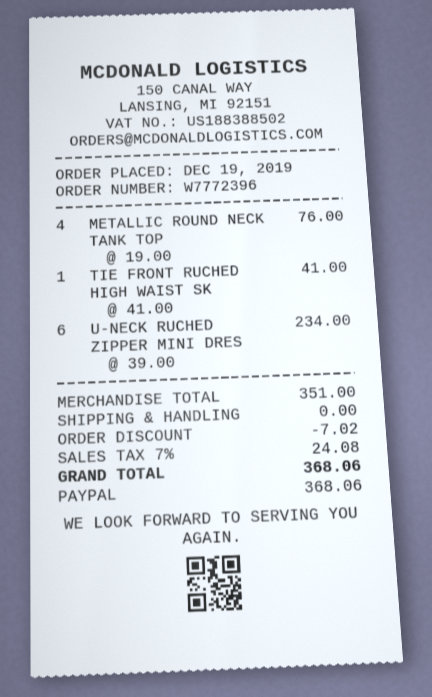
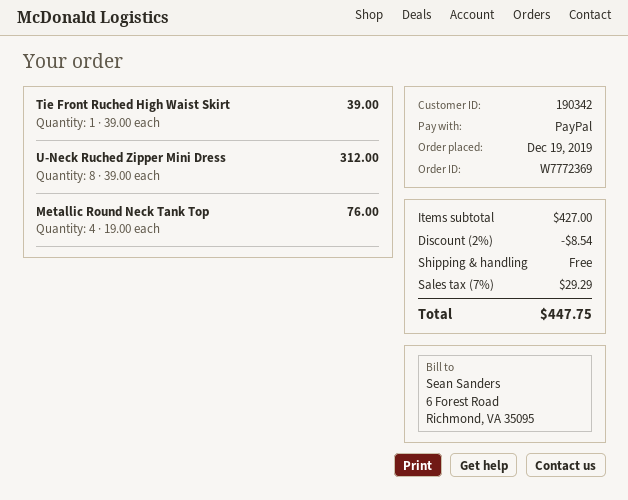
order number: W7772396 -> W7772369
TIE FRONT RUCHED HIGH WAIST SK: 1 x 41.00 = 41.00 -> 1 x 39.00 = 39.00
U-NECK RUCHED ZIPPER MINI DRES: 6 x 39.00 = 234.00 -> 8 x 39.00 = 312.00
subtotal: 351.00 -> 427.00
discount: 7.02 -> 8.54
tax: 7% = 24.08 -> 7% = 29.29
total: 368.06 -> 447.75

